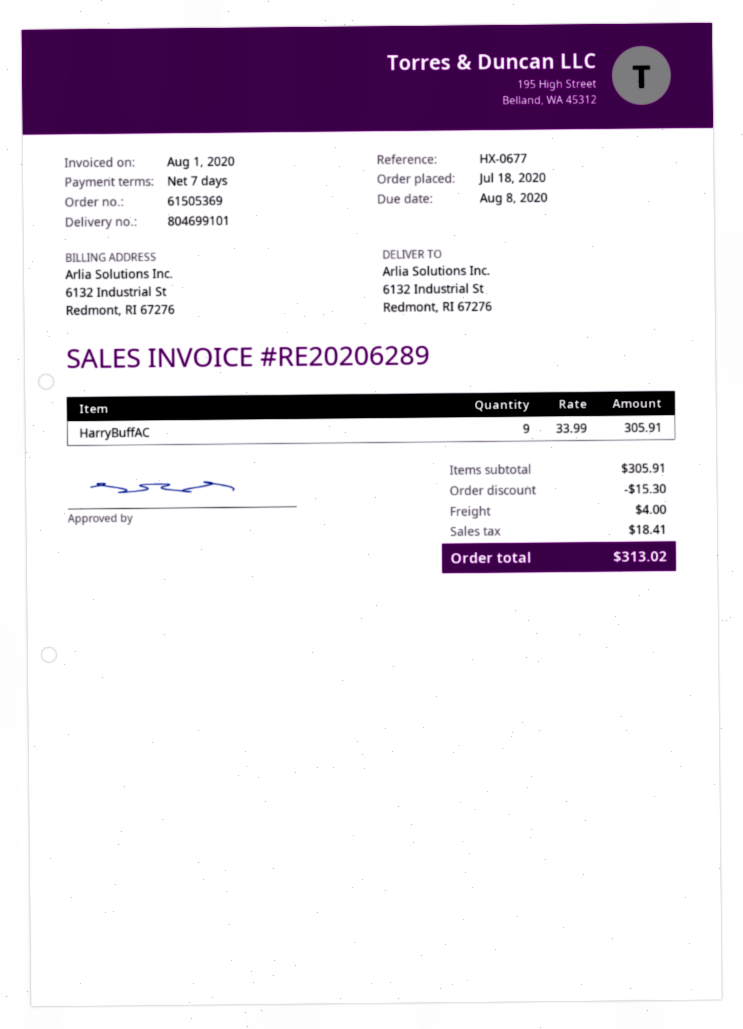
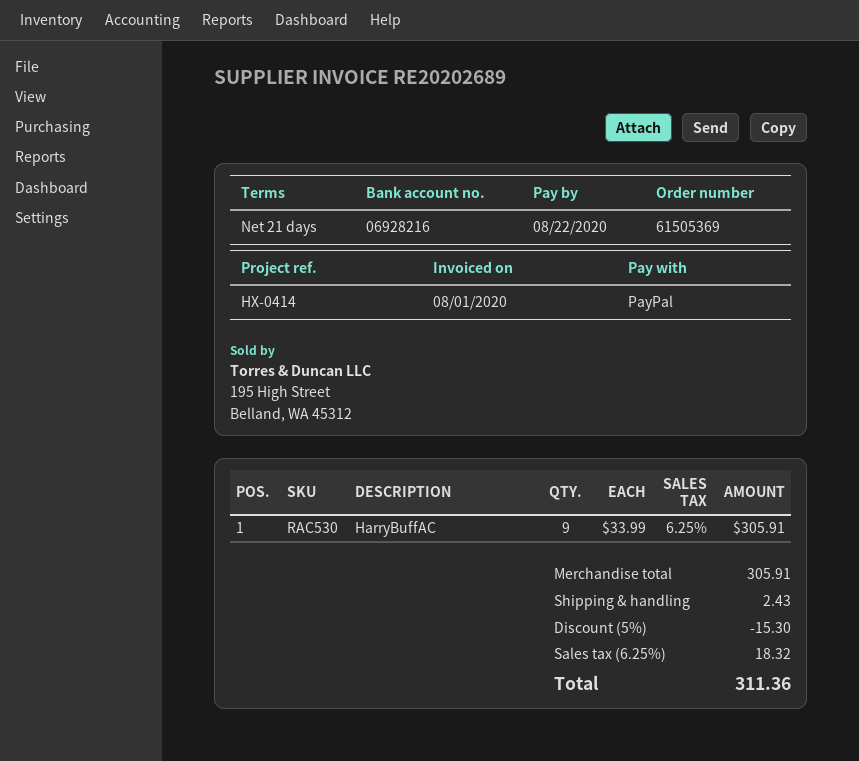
invoice number: RE20206289 -> RE20202689
payment terms: 7 days -> 21 days
due date: 2020-08-08 -> 2020-08-22
reference: HX-0677 -> HX-0414
shipping: 4.00 -> 2.43
tax: 18.41 -> 18.32
total: 313.02 -> 311.36

